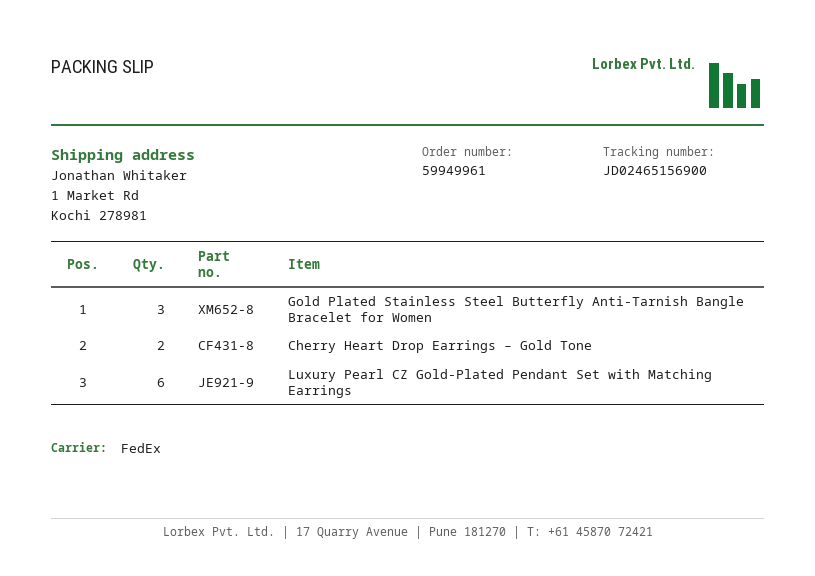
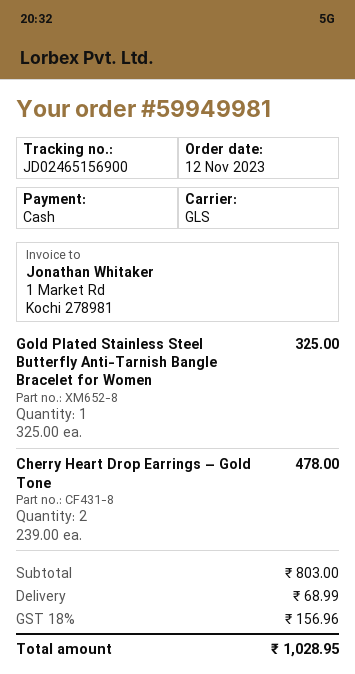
order number: 59949961 -> 59949981
shipping method: FedEx -> GLS
Gold Plated Stainless Steel Butterfly Anti-Tarnish Bangle Bracelet for Women: 3 -> 1
Luxury Pearl CZ Gold-Plated Pendant Set with Matching Earrings: 6 -> none

